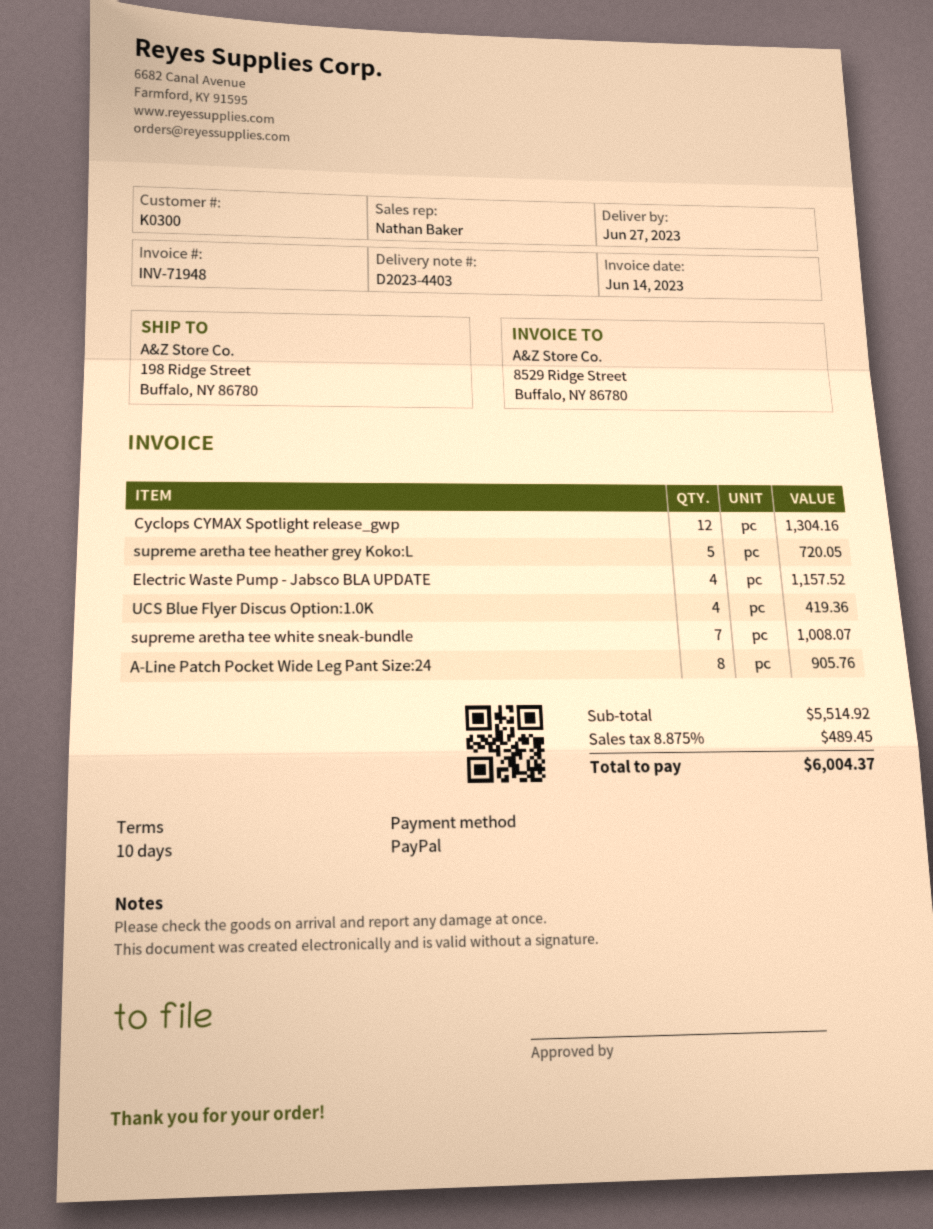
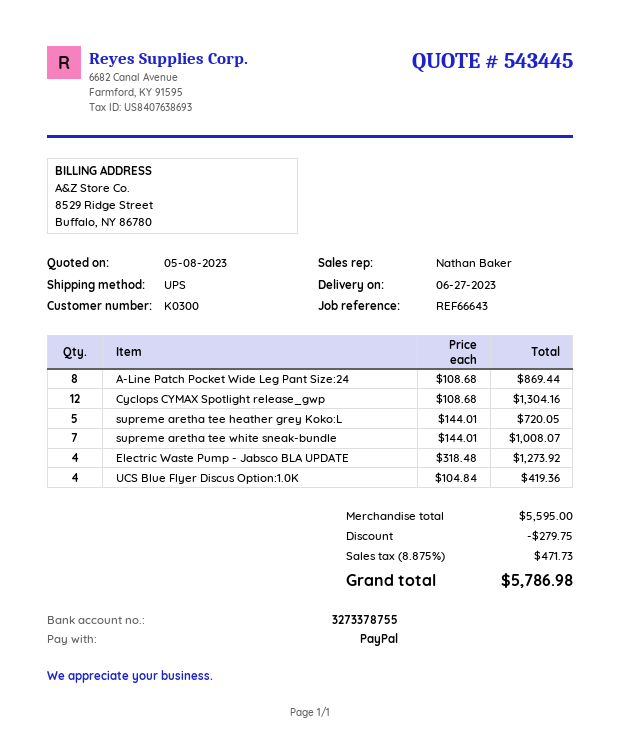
Electric Waste Pump - Jabsco BLA UPDATE: 4 for 1157.52 -> 4 for 1273.92
A-Line Patch Pocket Wide Leg Pant Size:24: 8 for 905.76 -> 8 for 869.44
subtotal: 5514.92 -> 5595.00
discount: none -> 279.75
tax: 8.875% = 489.45 -> 8.875% = 471.73
total: 6004.37 -> 5786.98

